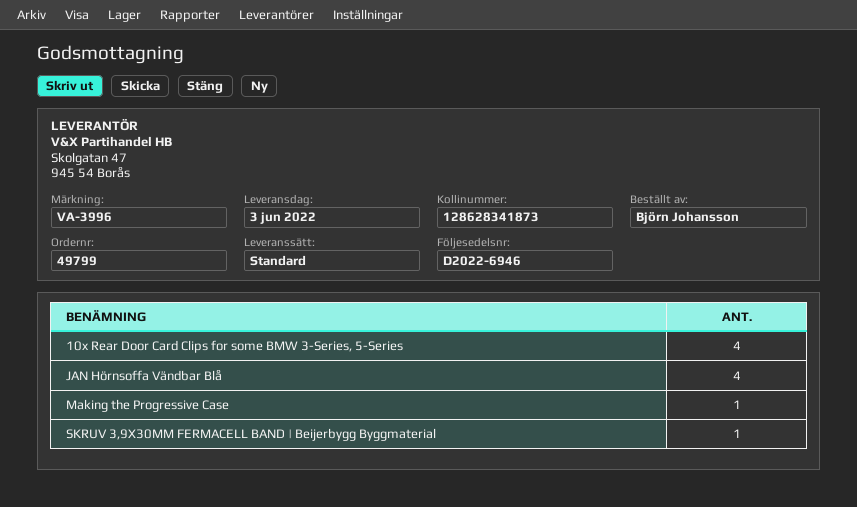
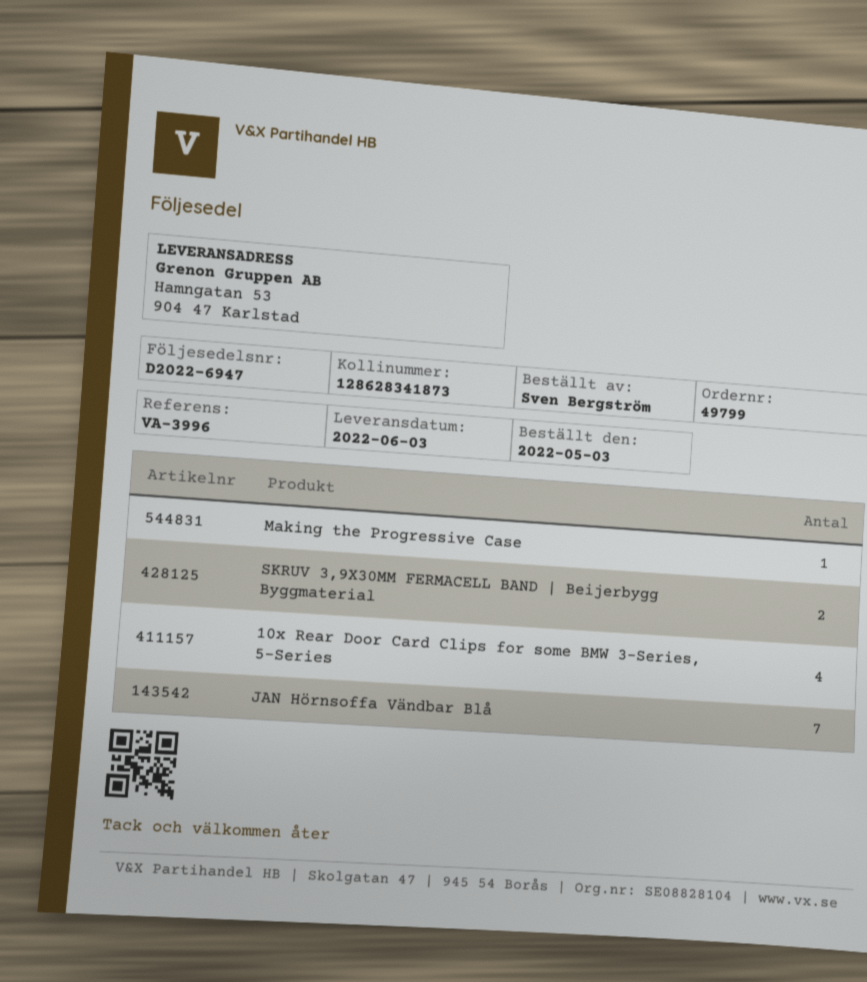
delivery note number: D2022-6946 -> D2022-6947
ordered by: Björn Johansson -> Sven Bergström
JAN Hörnsoffa Vändbar Blå: 4 -> 7
SKRUV 3,9X30MM FERMACELL BAND | Beijerbygg Byggmaterial: 1 -> 2

